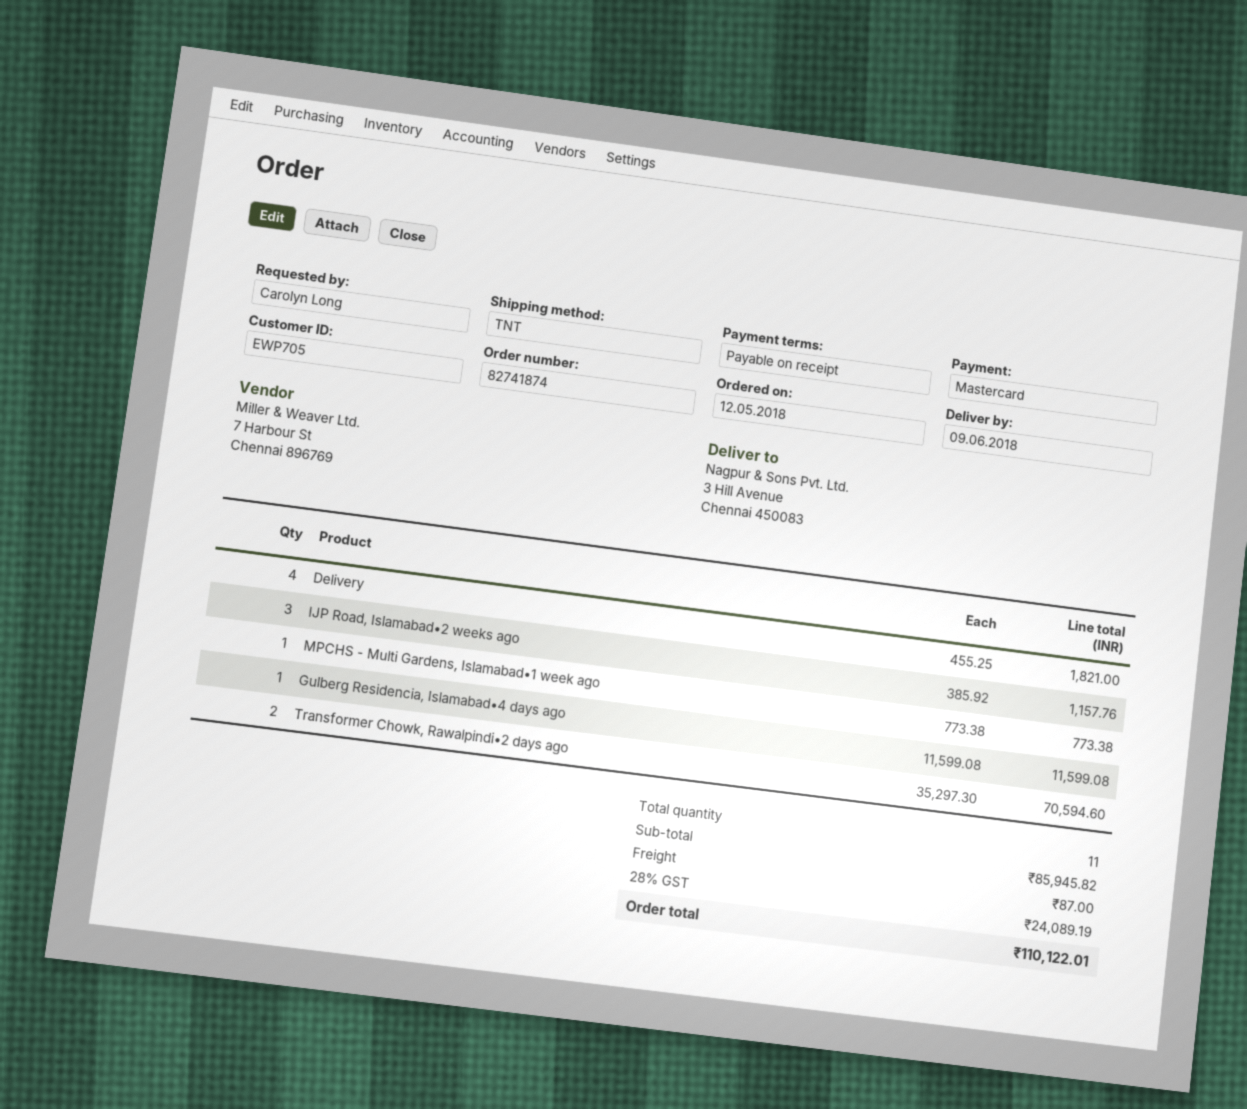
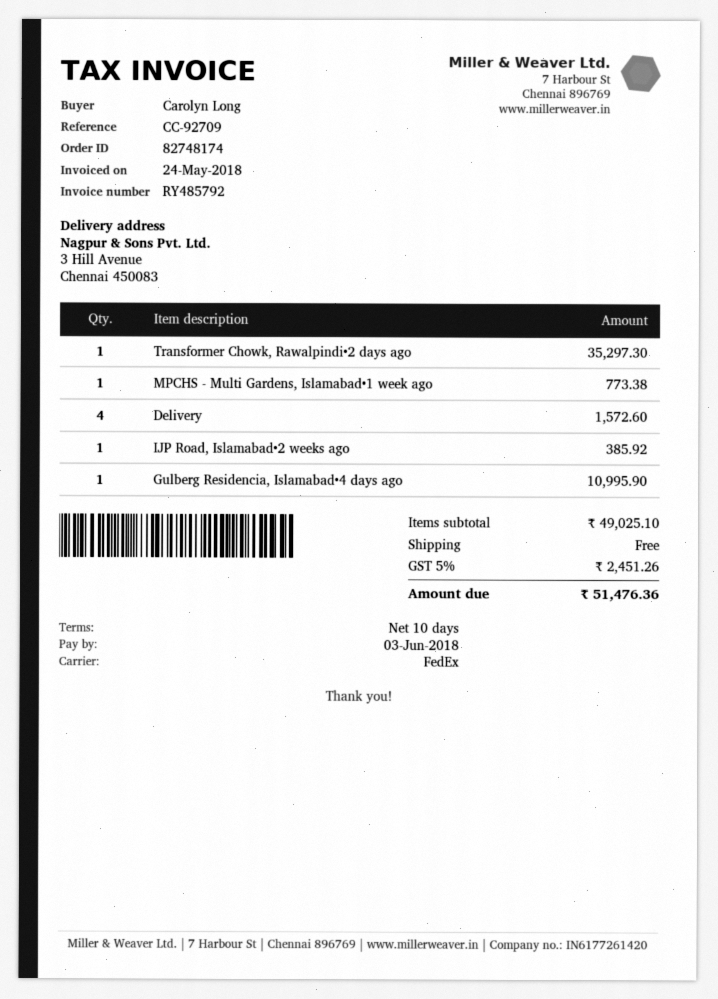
order number: 82741874 -> 82748174
payment terms: on receipt -> 10 days
shipping method: TNT -> FedEx
Delivery: 4 for 1821.00 -> 4 for 1572.60
IJP Road, Islamabad•2 weeks ago: 3 for 1157.76 -> 1 for 385.92
Gulberg Residencia, Islamabad•4 days ago: 1 for 11599.08 -> 1 for 10995.90
Transformer Chowk, Rawalpindi•2 days ago: 2 for 70594.60 -> 1 for 35297.30
subtotal: 85945.82 -> 49025.10
shipping: 87.00 -> 0.00
tax: 28% = 24089.19 -> 5% = 2451.26
total: 110122.01 -> 51476.36

